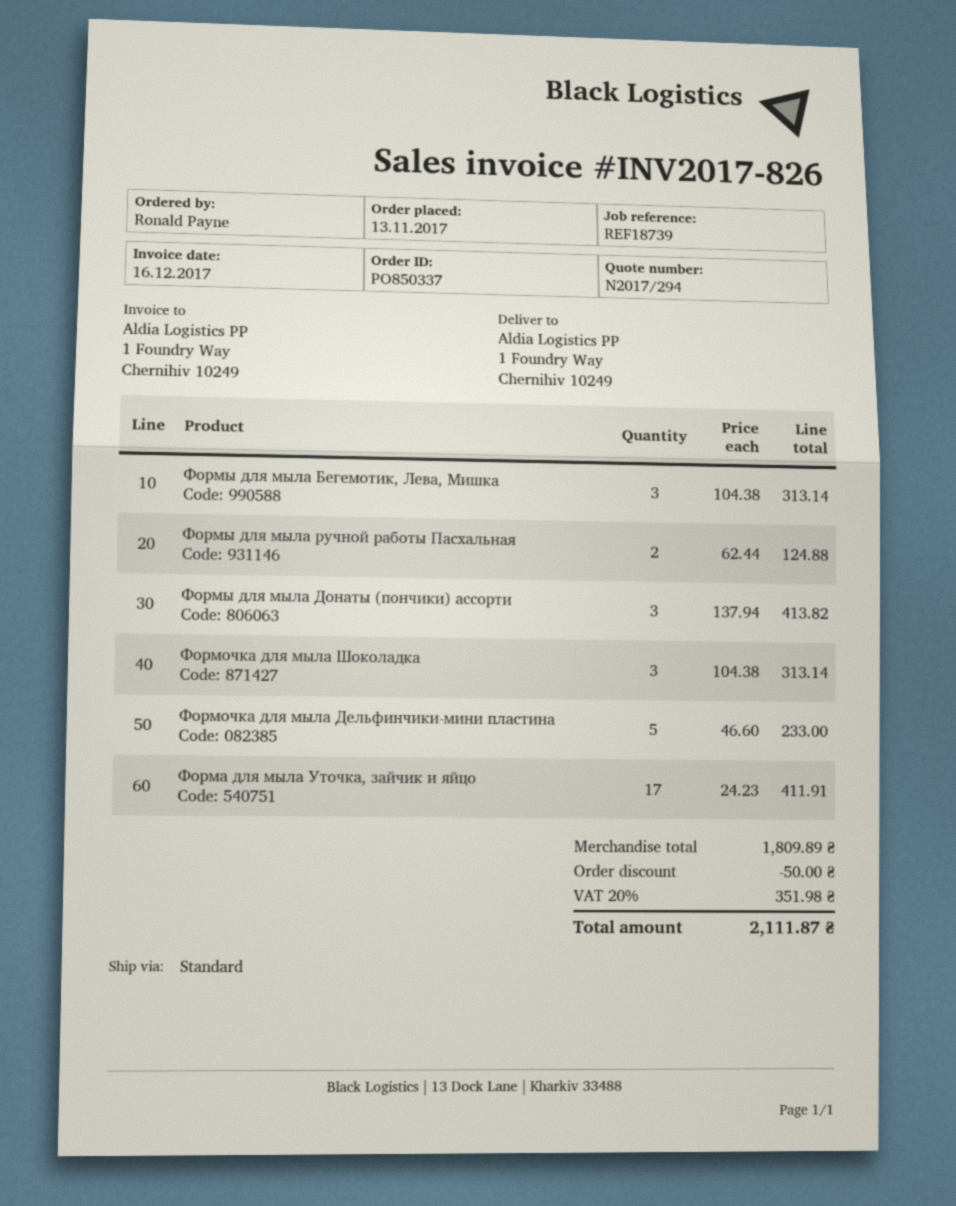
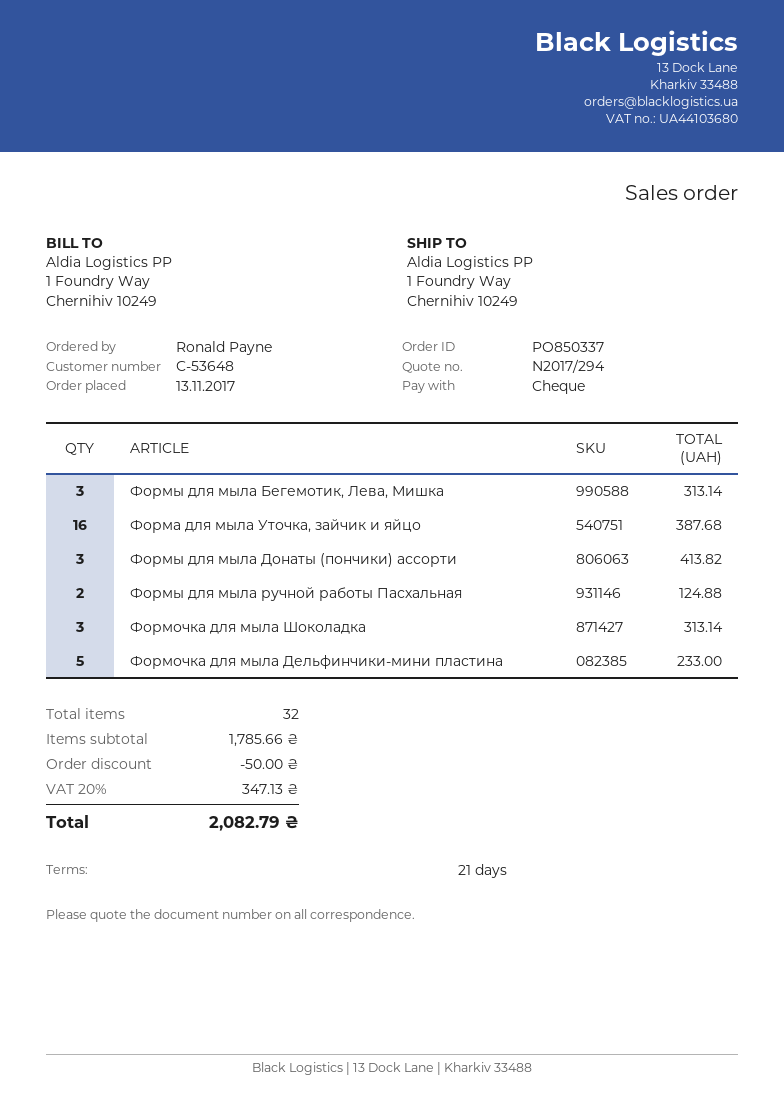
Форма для мыла Уточка, зайчик и яйцо: 17 for 411.91 -> 16 for 387.68
subtotal: 1809.89 -> 1785.66
tax: 20% = 351.98 -> 20% = 347.13
total: 2111.87 -> 2082.79

